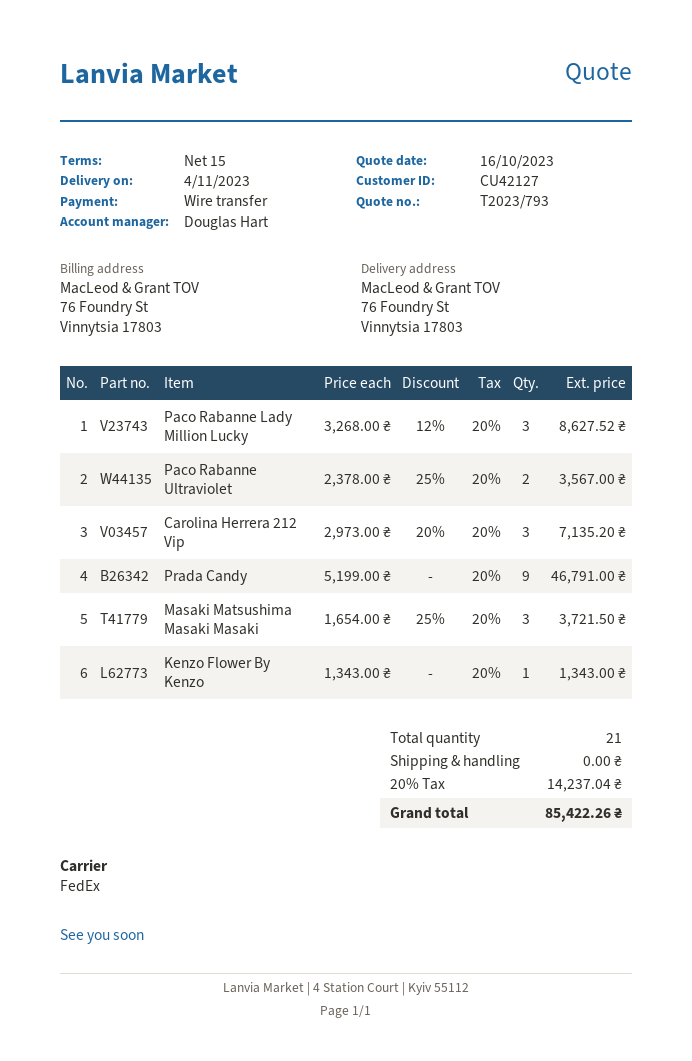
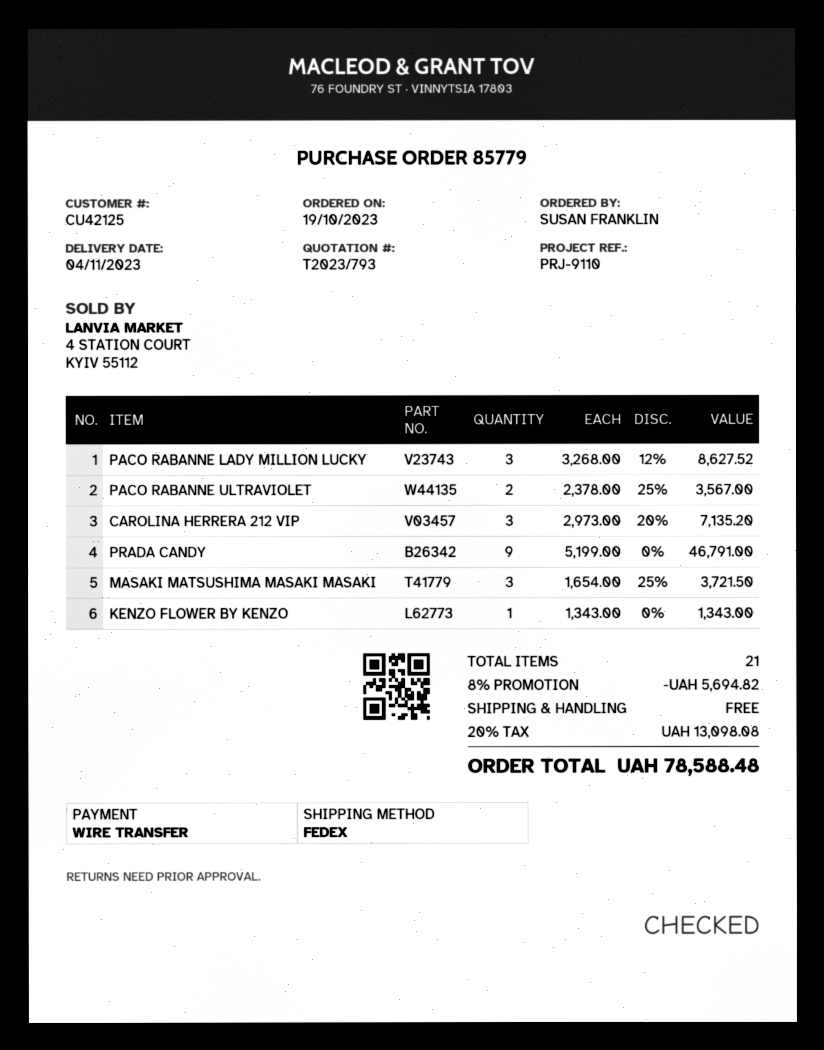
customer number: CU42127 -> CU42125
discount: none -> 8% = 5694.82
tax: 20% = 14237.04 -> 20% = 13098.08
total: 85422.26 -> 78588.48

